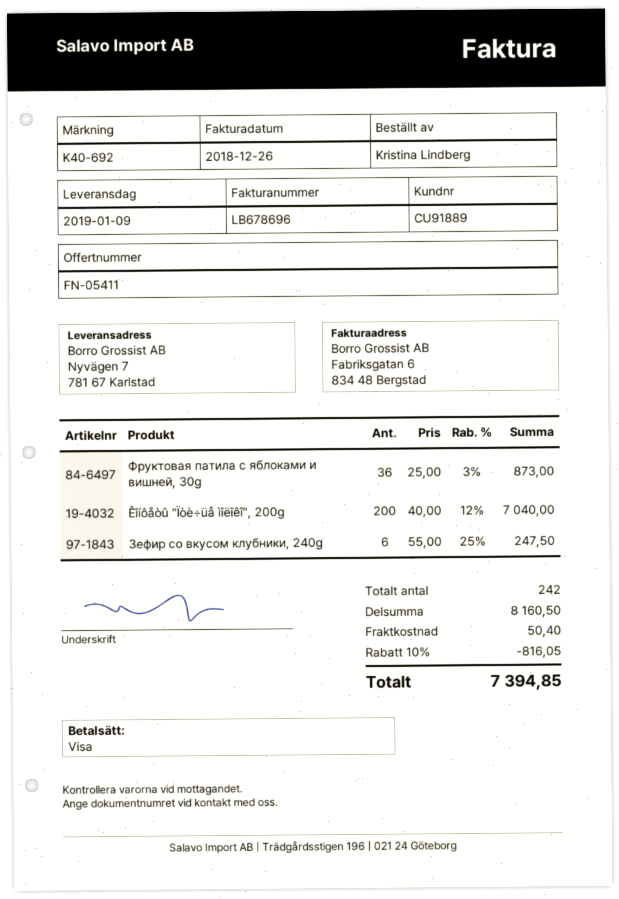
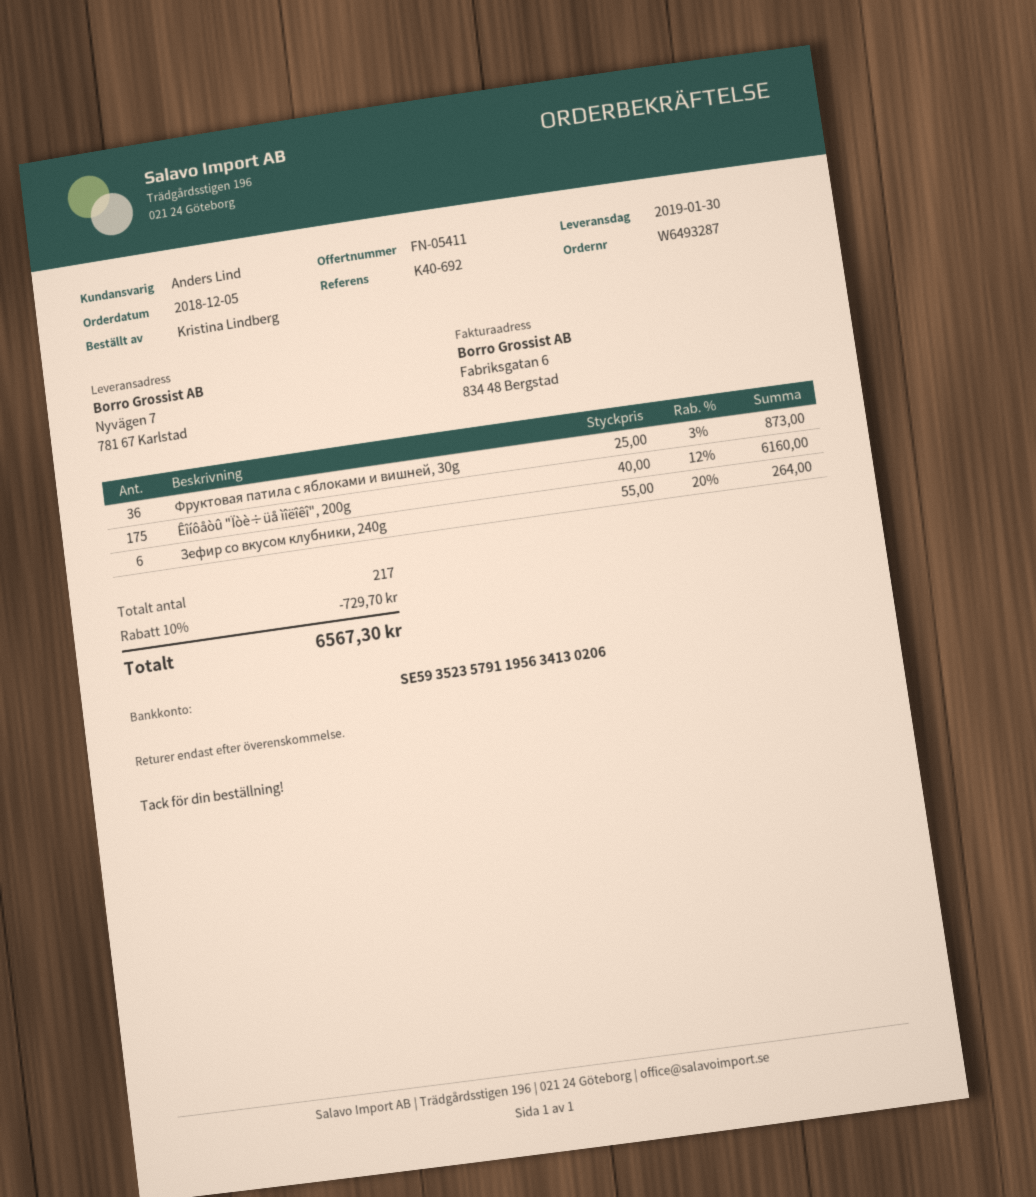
delivery date: 2019-01-09 -> 2019-01-30
Êîíôåòû "Ïòè÷üå ìîëîêî", 200g: 200 x 40.00 - 12% = 7040.00 -> 175 x 40.00 - 12% = 6160.00
Зефир со вкусом клубники, 240g: 6 x 55.00 - 25% = 247.50 -> 6 x 55.00 - 20% = 264.00
total quantity: 242 -> 217
discount: 10% = 816.05 -> 10% = 729.70
shipping: 50.40 -> none
total: 7394.85 -> 6567.30

